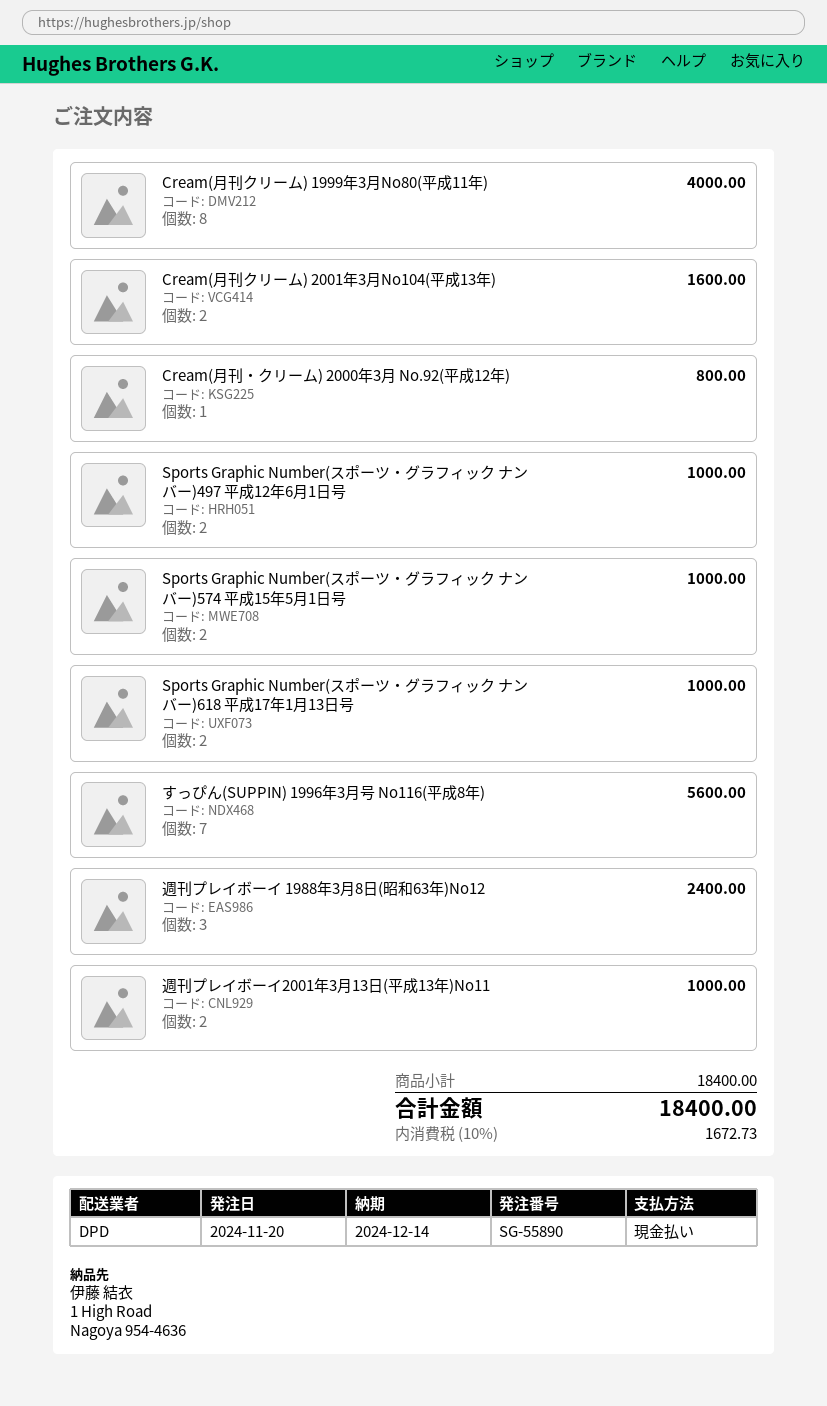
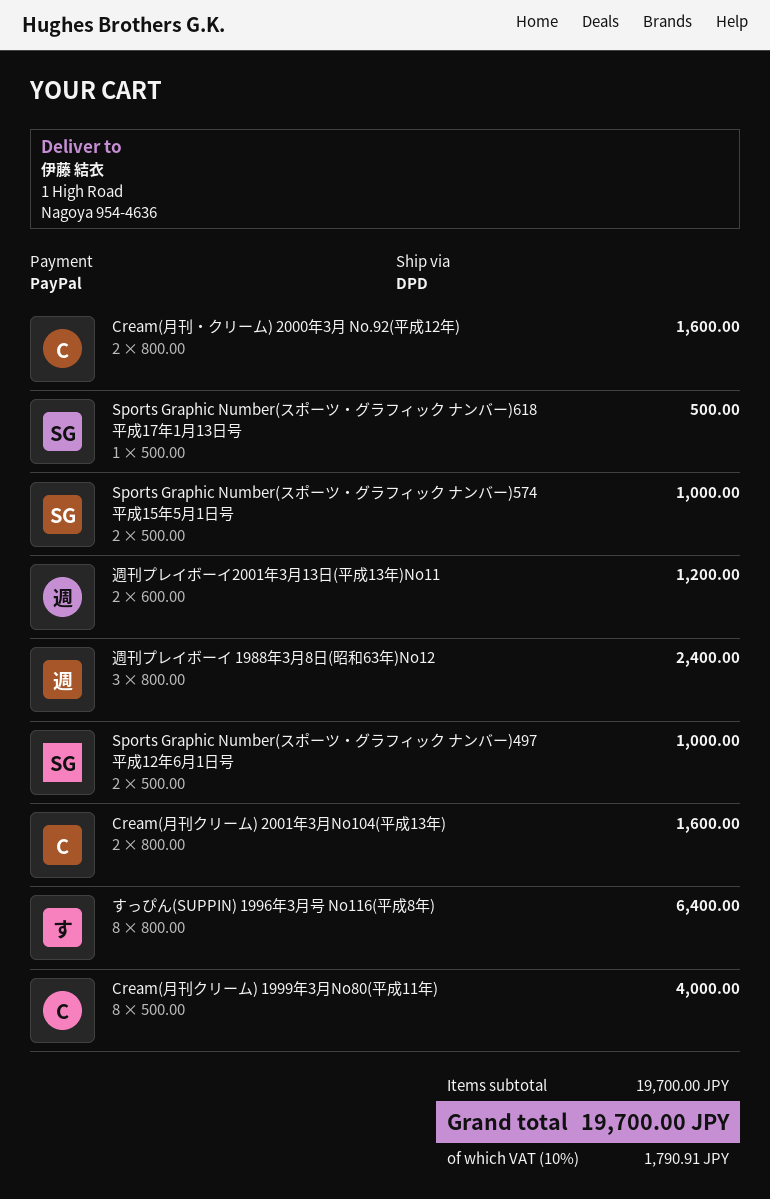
payment method: cash -> PayPal
Cream(月刊・クリーム) 2000年3月 No.92(平成12年): 1 for 800.00 -> 2 for 1600.00
Sports Graphic Number(スポーツ・グラフィック ナンバー)618 平成17年1月13日号: 2 for 1000.00 -> 1 for 500.00
すっぴん(SUPPIN) 1996年3月号 No116(平成8年): 7 for 5600.00 -> 8 for 6400.00
週刊プレイボーイ2001年3月13日(平成13年)No11: 2 for 1000.00 -> 2 for 1200.00
subtotal: 18400.00 -> 19700.00
tax: 10% = 1672.73 -> 10% = 1790.91
total: 18400.00 -> 19700.00

